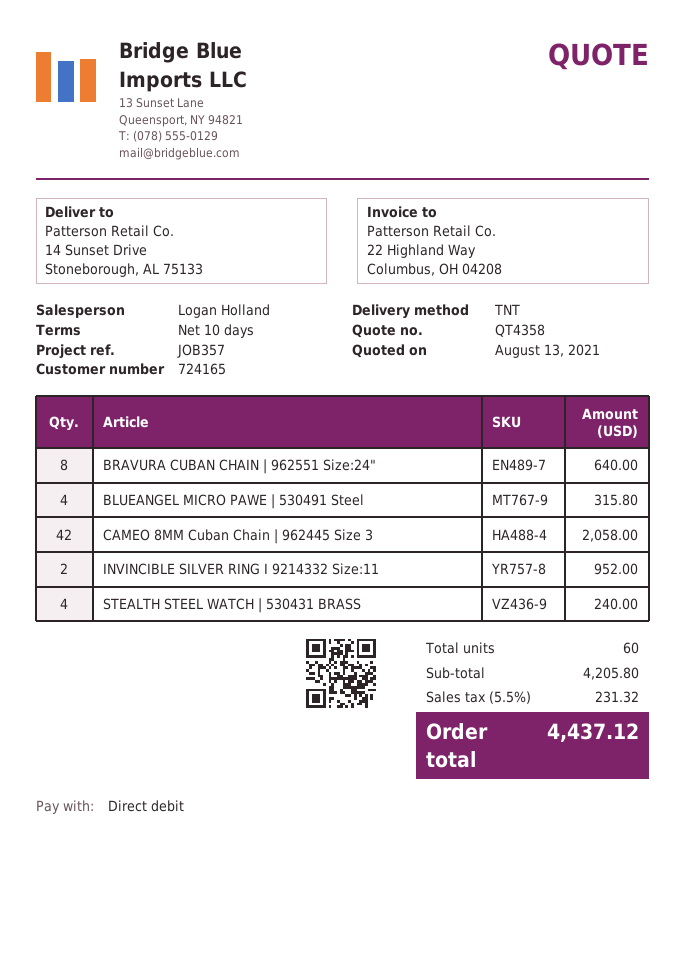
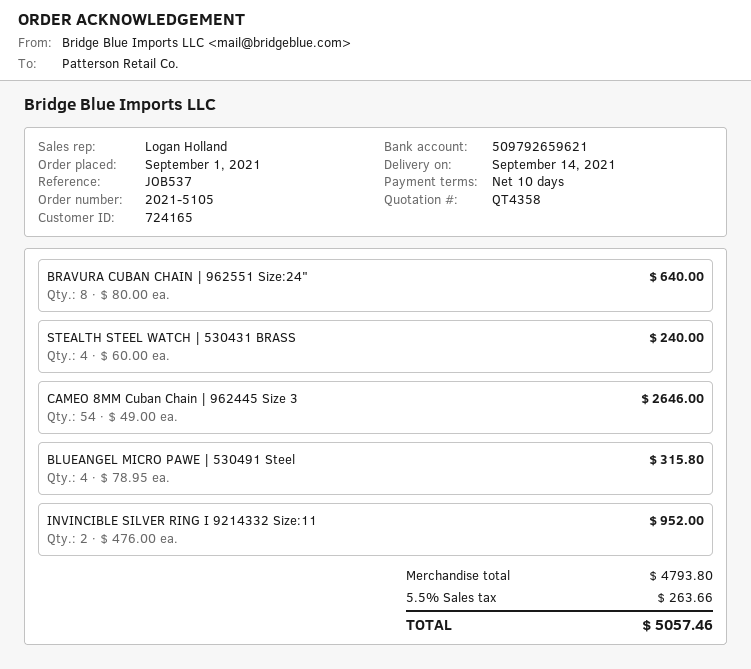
reference: JOB357 -> JOB537
CAMEO 8MM Cuban Chain | 962445 Size 3: 42 for 2058.00 -> 54 for 2646.00
subtotal: 4205.80 -> 4793.80
tax: 5.5% = 231.32 -> 5.5% = 263.66
total: 4437.12 -> 5057.46

